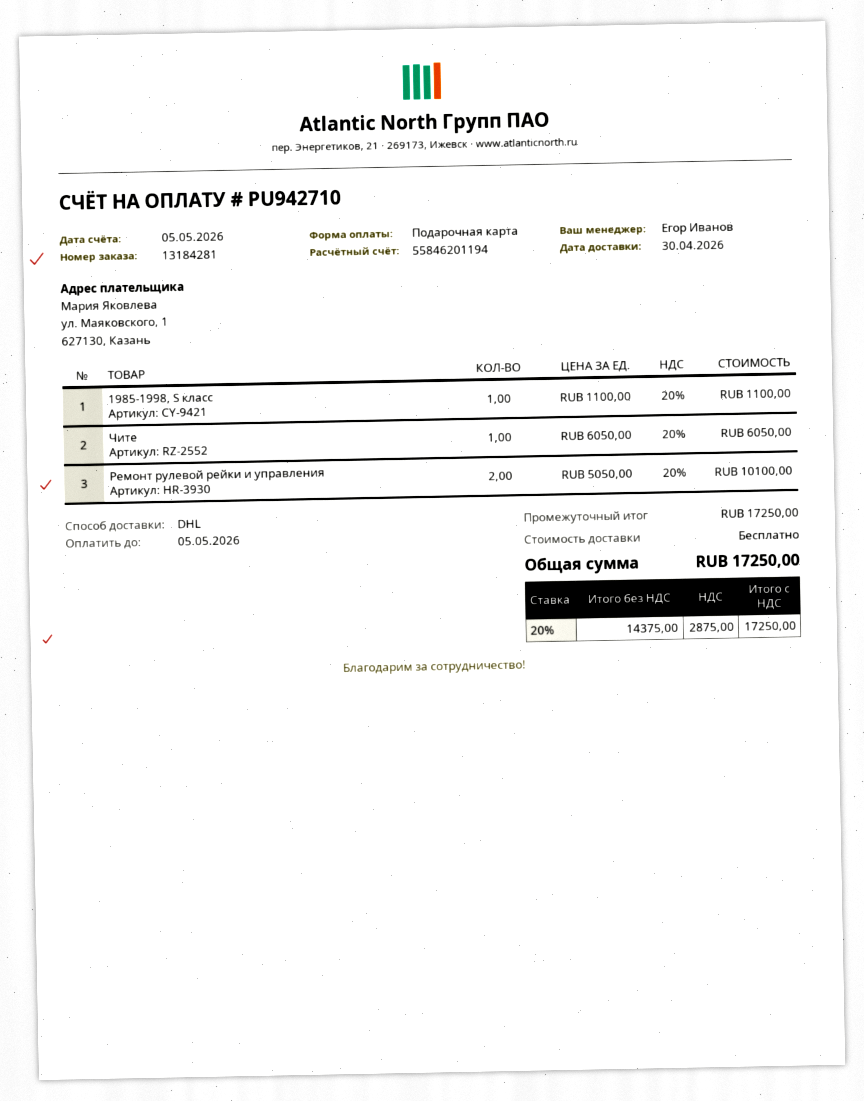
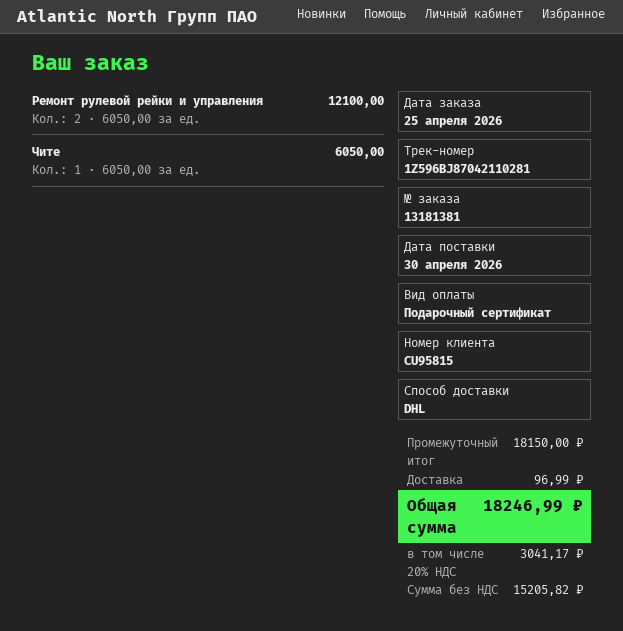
order number: 13184281 -> 13181381
1985-1998, S класс: 1 x 1100.00 = 1100.00 -> none
Ремонт рулевой рейки и управления: 2 x 5050.00 = 10100.00 -> 2 x 6050.00 = 12100.00
subtotal: 17250.00 -> 18150.00
shipping: 0.00 -> 96.99
net: 14375.00 -> 15205.82
tax: 20% = 2875.00 -> 20% = 3041.17
total: 17250.00 -> 18246.99

